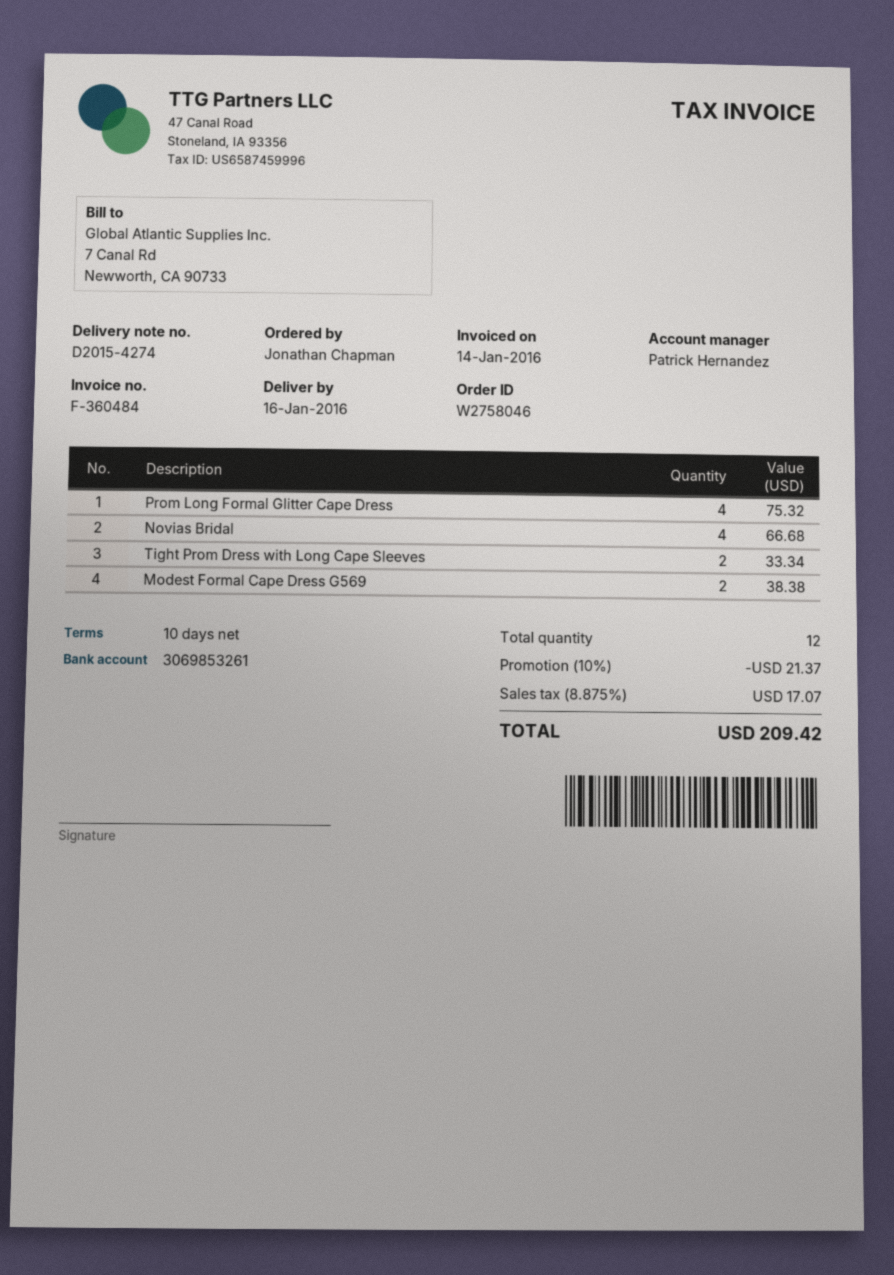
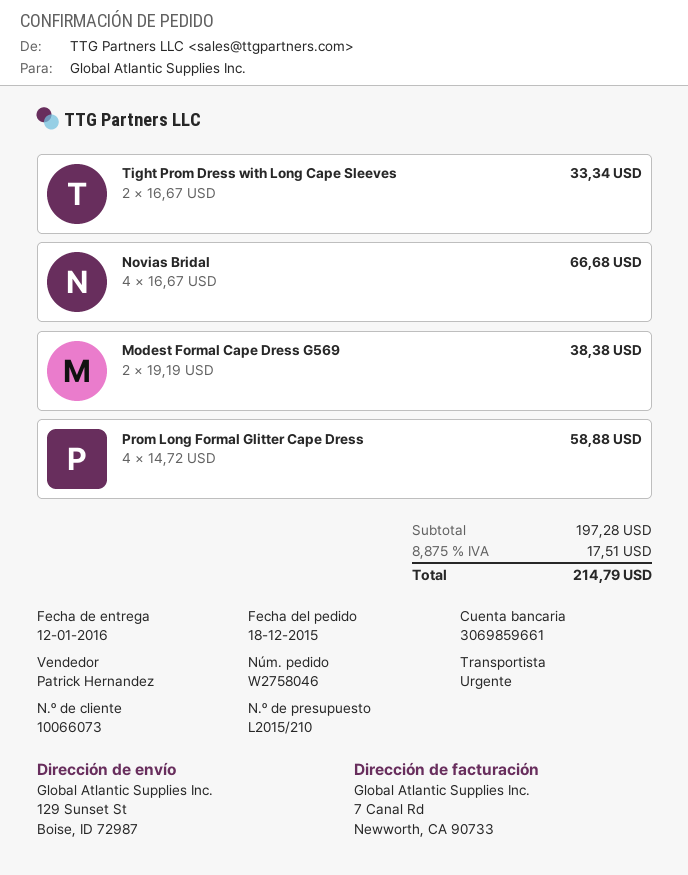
delivery date: 2016-01-16 -> 2016-01-12
bank account: 3069853261 -> 3069859661
Prom Long Formal Glitter Cape Dress: 4 for 75.32 -> 4 for 58.88
discount: 10% = 21.37 -> none
tax: 8.875% = 17.07 -> 8.875% = 17.51
total: 209.42 -> 214.79

